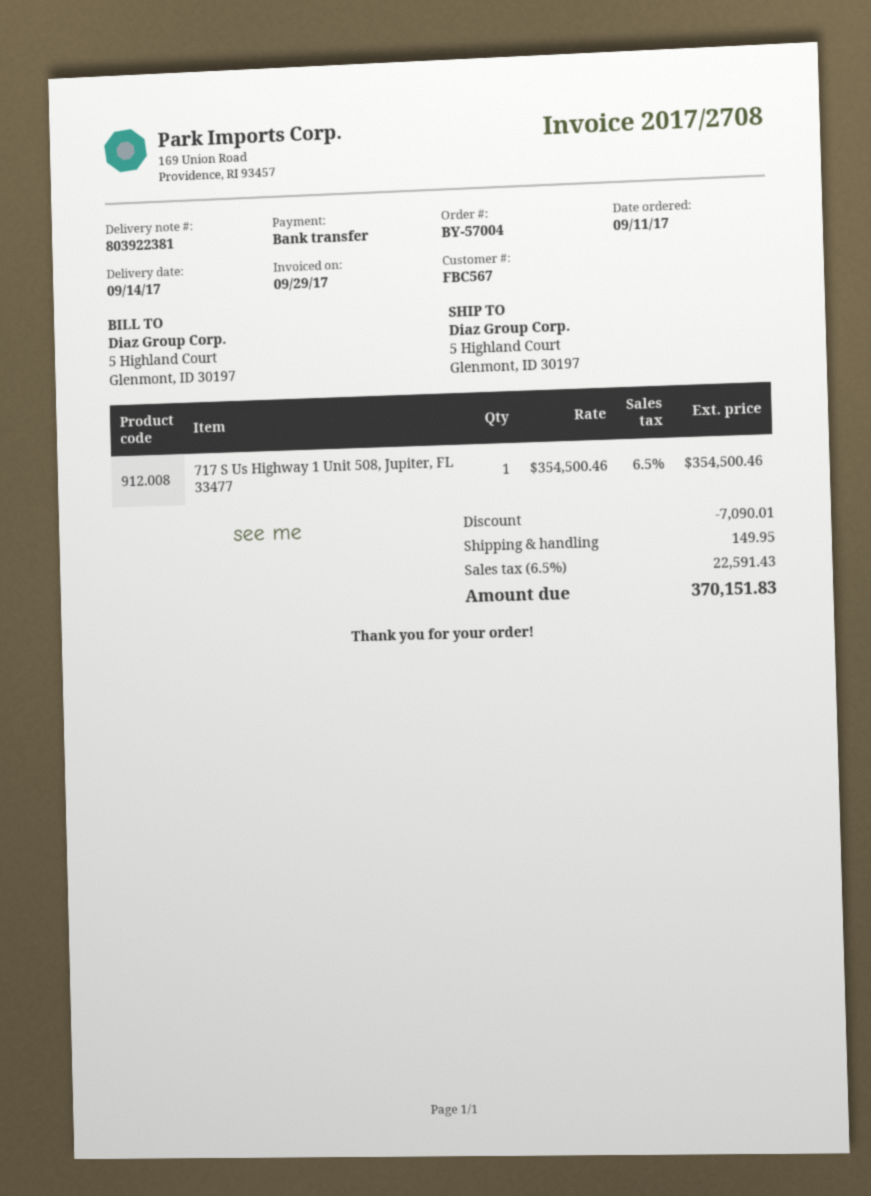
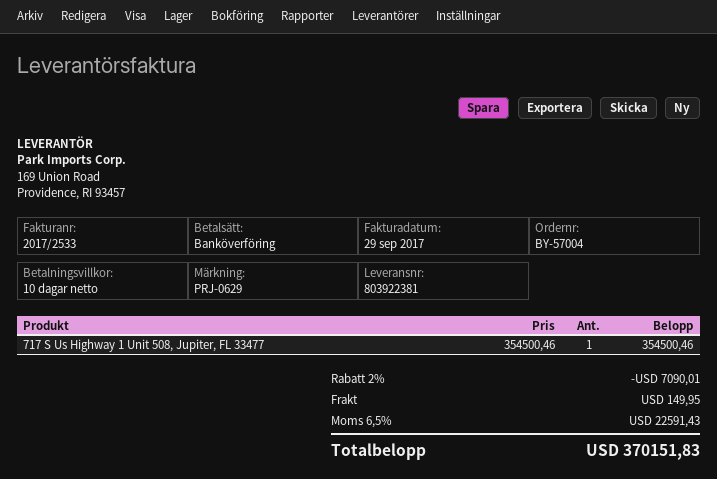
invoice number: 2017/2708 -> 2017/2533

